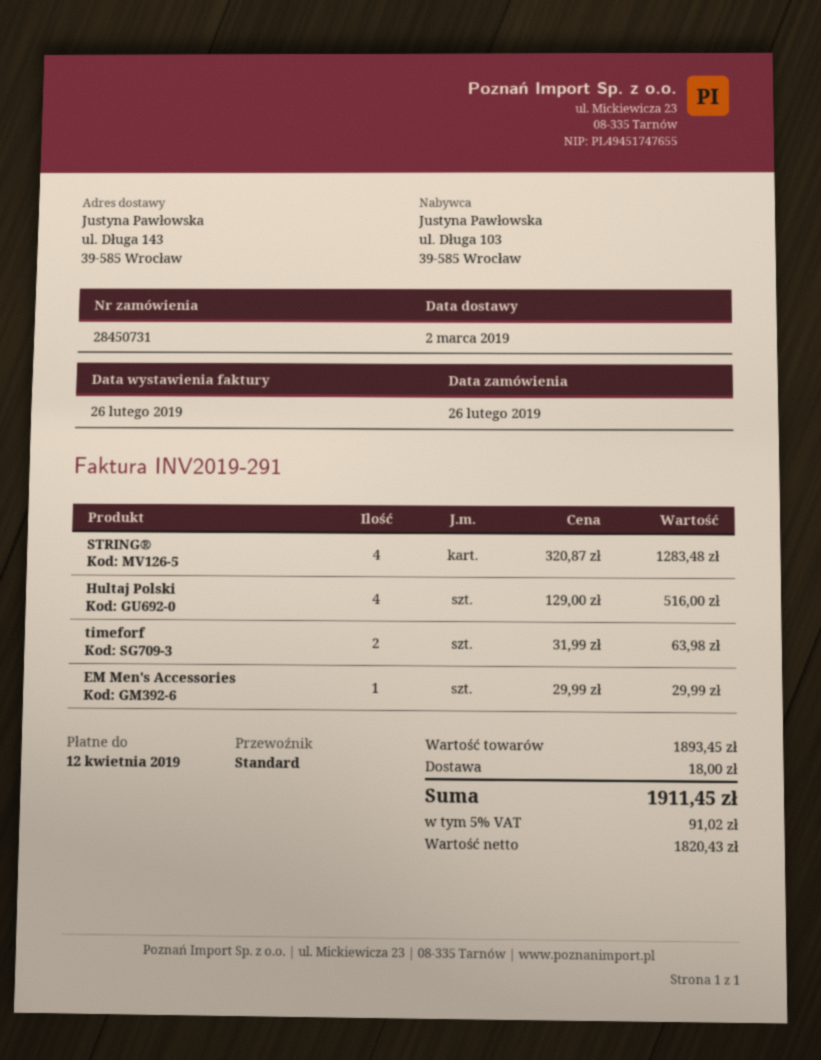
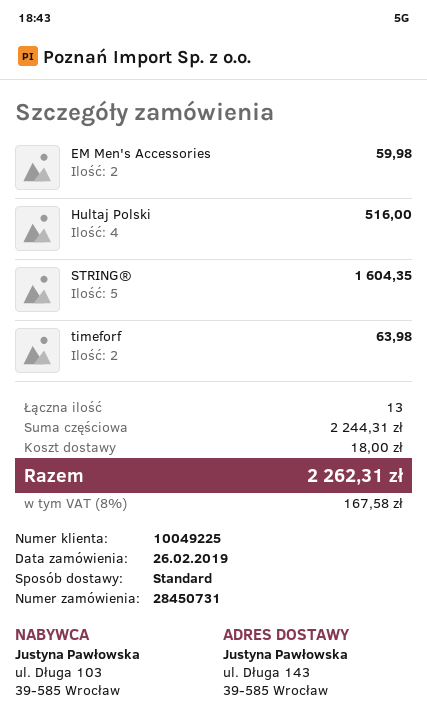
STRING®: 4 for 1283.48 -> 5 for 1604.35
EM Men's Accessories: 1 for 29.99 -> 2 for 59.98
subtotal: 1893.45 -> 2244.31
tax: 5% = 91.02 -> 8% = 167.58
total: 1911.45 -> 2262.31

